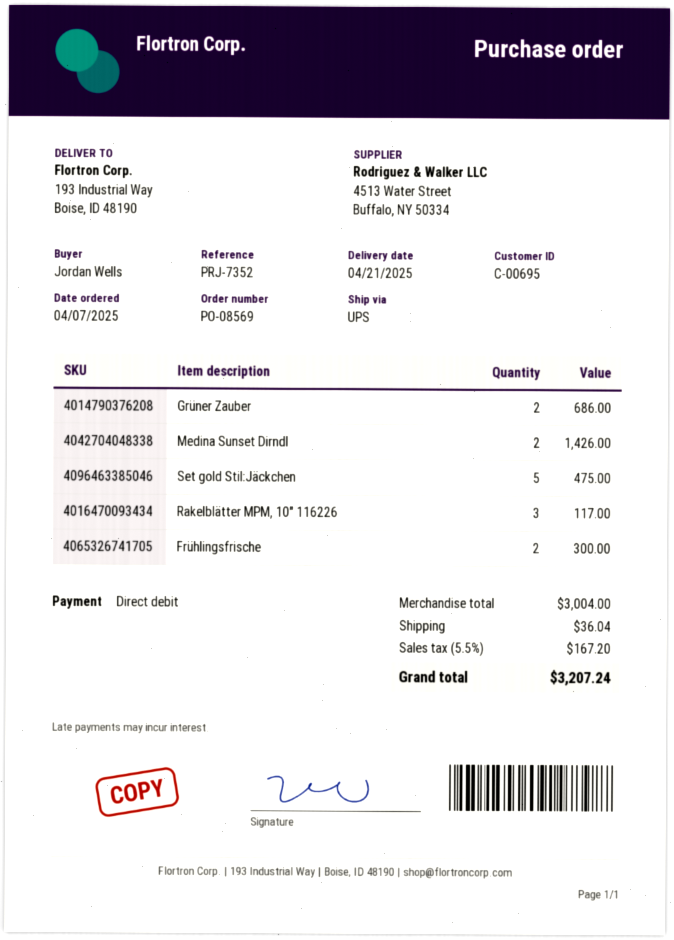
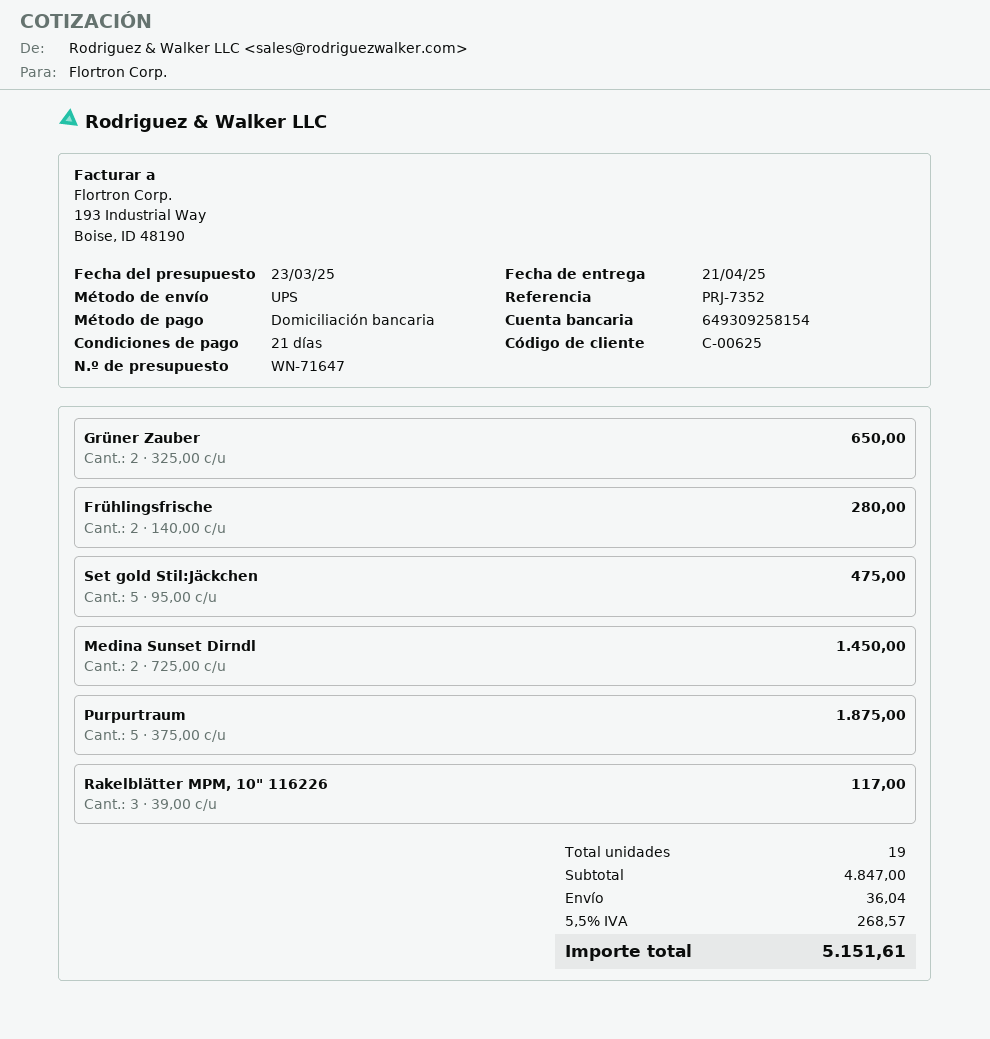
customer number: C-00695 -> C-00625
Grüner Zauber: 2 for 686.00 -> 2 for 650.00
Medina Sunset Dirndl: 2 for 1426.00 -> 2 for 1450.00
Frühlingsfrische: 2 for 300.00 -> 2 for 280.00
Purpurtraum: none -> 5 for 1875.00
subtotal: 3004.00 -> 4847.00
tax: 5.5% = 167.20 -> 5.5% = 268.57
total: 3207.24 -> 5151.61

